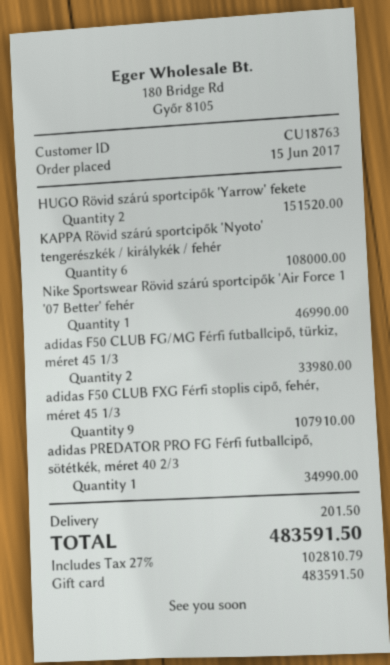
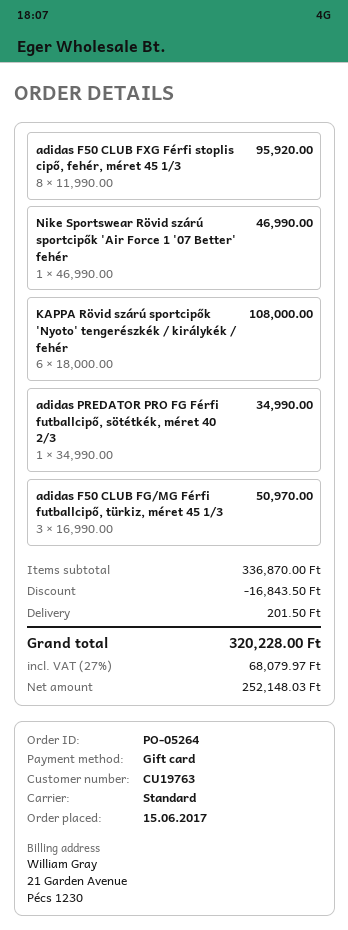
customer number: CU18763 -> CU19763
HUGO Rövid szárú sportcipők 'Yarrow' fekete: 2 for 151520.00 -> none
adidas F50 CLUB FG/MG Férfi futballcipő, türkiz, méret 45 1/3: 2 for 33980.00 -> 3 for 50970.00
adidas F50 CLUB FXG Férfi stoplis cipő, fehér, méret 45 1/3: 9 for 107910.00 -> 8 for 95920.00
discount: none -> 16843.50
tax: 27% = 102810.79 -> 27% = 68079.97
total: 483591.50 -> 320228.00

